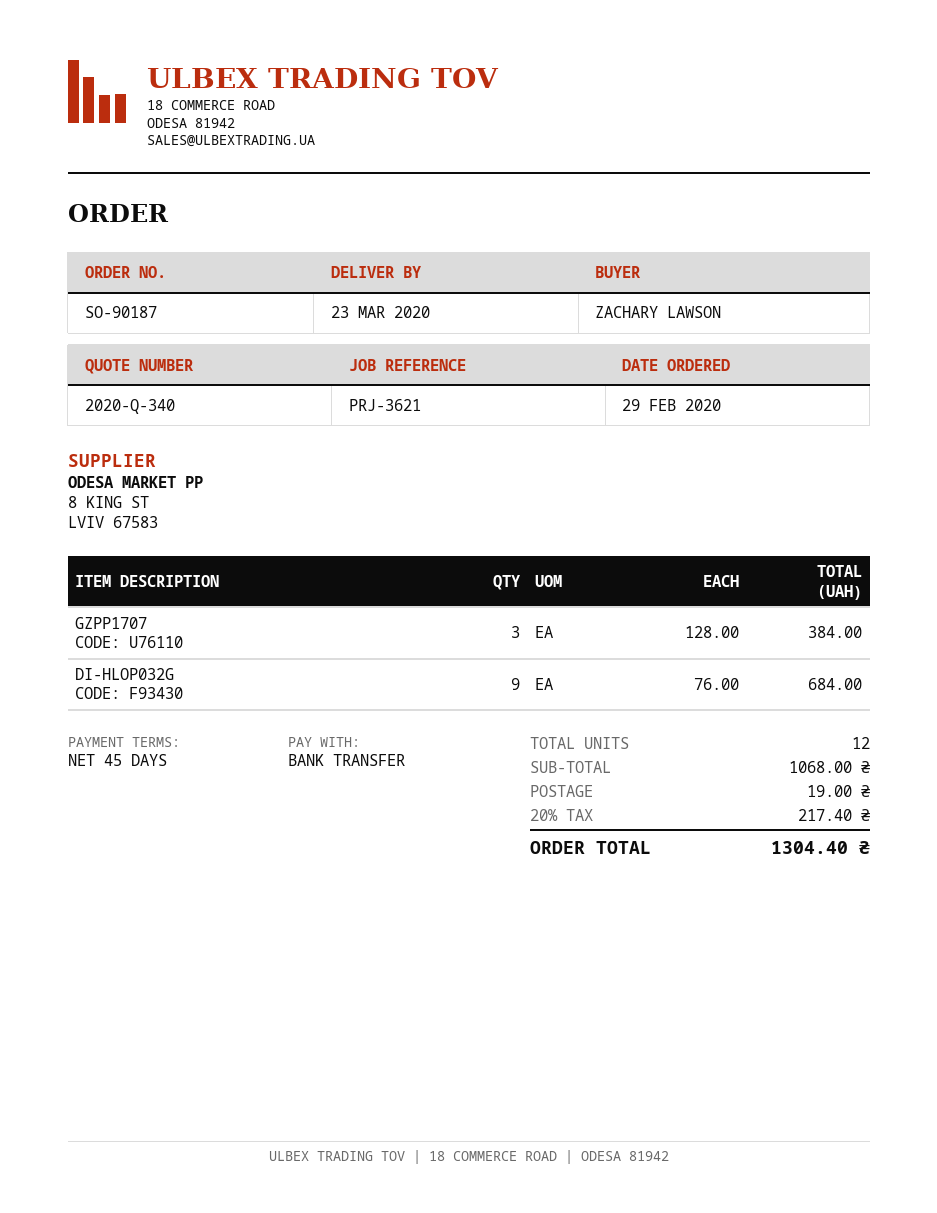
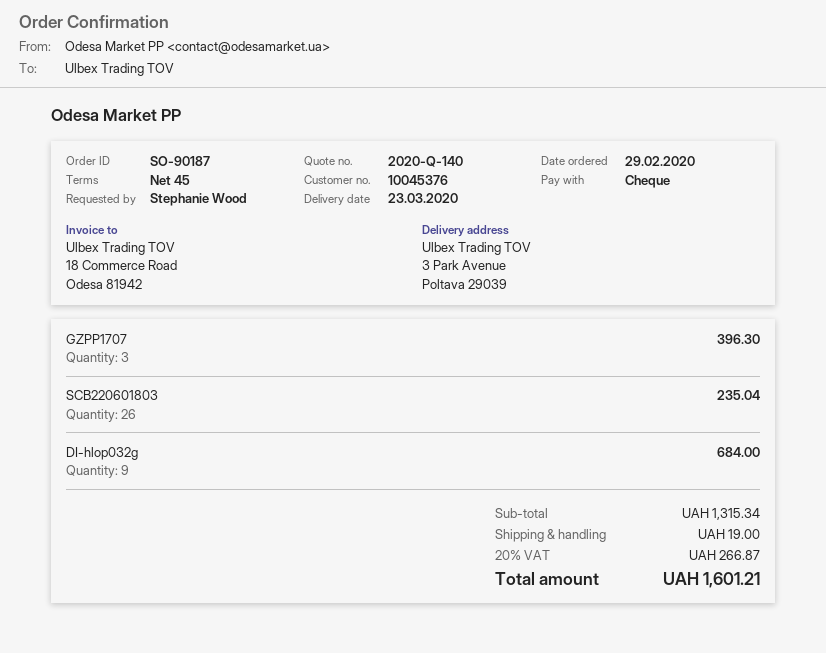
quote number: 2020-Q-340 -> 2020-Q-140
ordered by: ZACHARY LAWSON -> Stephanie Wood
payment method: bank transfer -> cheque
GZPP1707: 3 for 384.00 -> 3 for 396.30
SCB220601803: none -> 26 for 235.04
subtotal: 1068.00 -> 1315.34
tax: 20% = 217.40 -> 20% = 266.87
total: 1304.40 -> 1601.21

